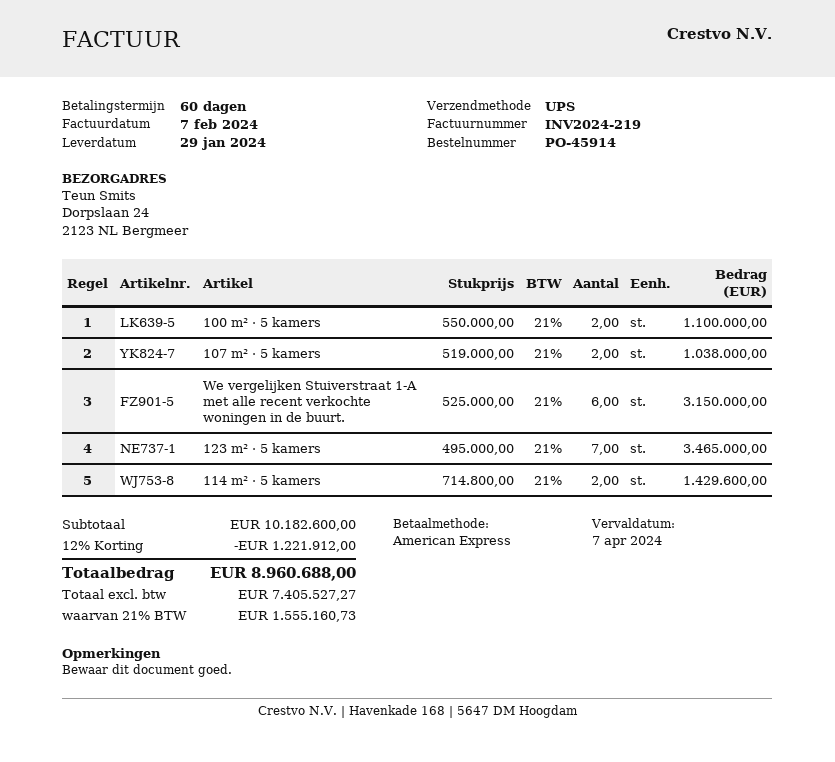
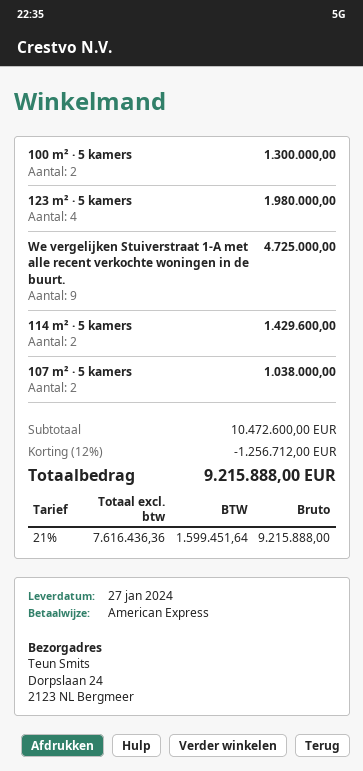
delivery date: 2024-01-29 -> 2024-01-27
100 m² · 5 kamers: 2 for 1100000.00 -> 2 for 1300000.00
We vergelijken Stuiverstraat 1-A met alle recent verkochte woningen in de buurt.: 6 for 3150000.00 -> 9 for 4725000.00
123 m² · 5 kamers: 7 for 3465000.00 -> 4 for 1980000.00
subtotal: 10182600.00 -> 10472600.00
discount: 12% = 1221912.00 -> 12% = 1256712.00
net: 7405527.27 -> 7616436.36
tax: 21% = 1555160.73 -> 21% = 1599451.64
total: 8960688.00 -> 9215888.00

